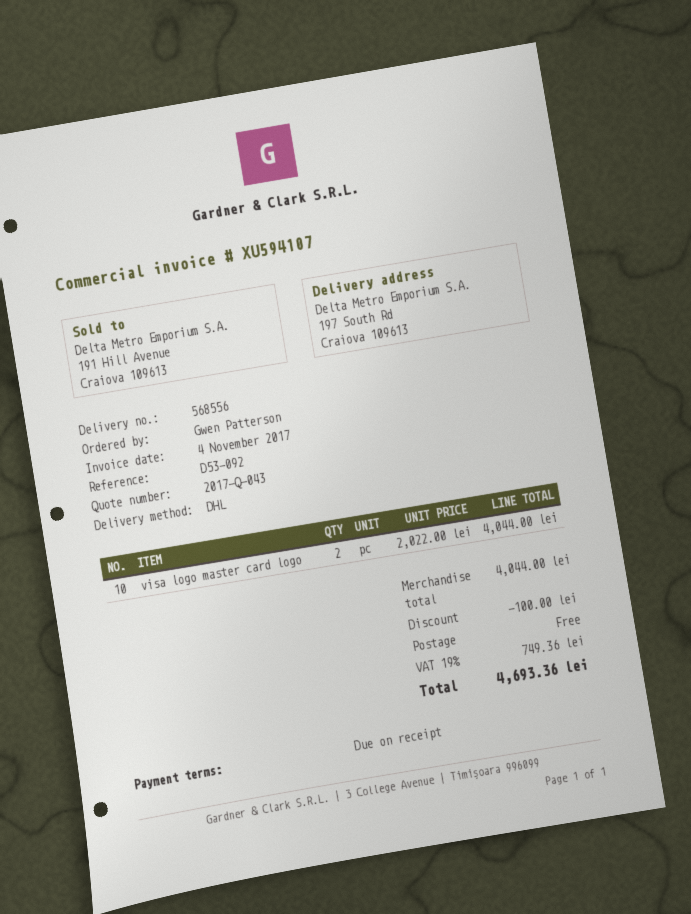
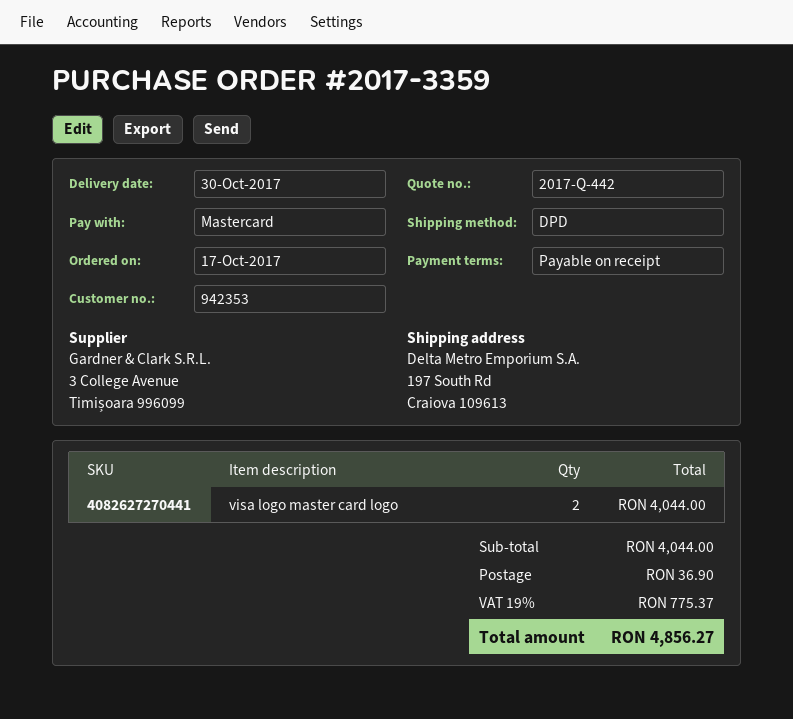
quote number: 2017-Q-043 -> 2017-Q-442
shipping method: DHL -> DPD
discount: 100.00 -> none
shipping: 0.00 -> 36.90
tax: 19% = 749.36 -> 19% = 775.37
total: 4693.36 -> 4856.27

